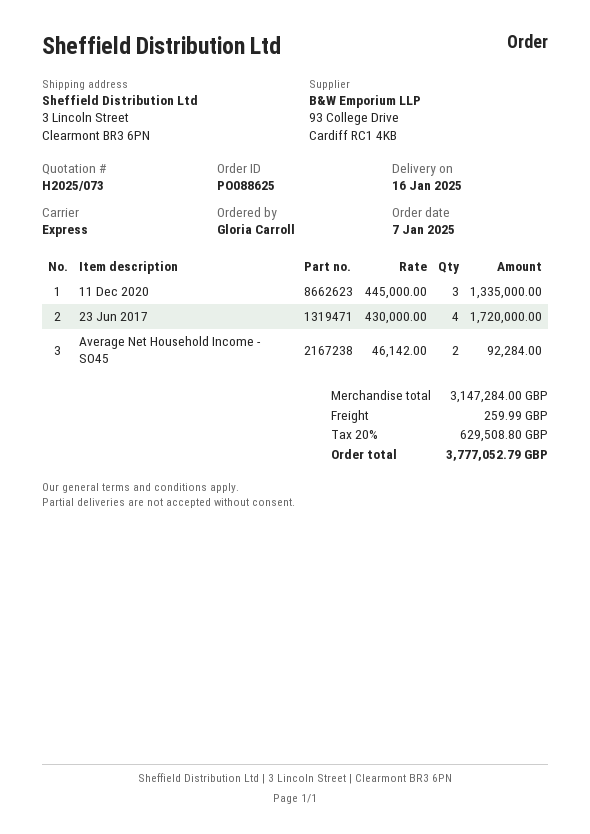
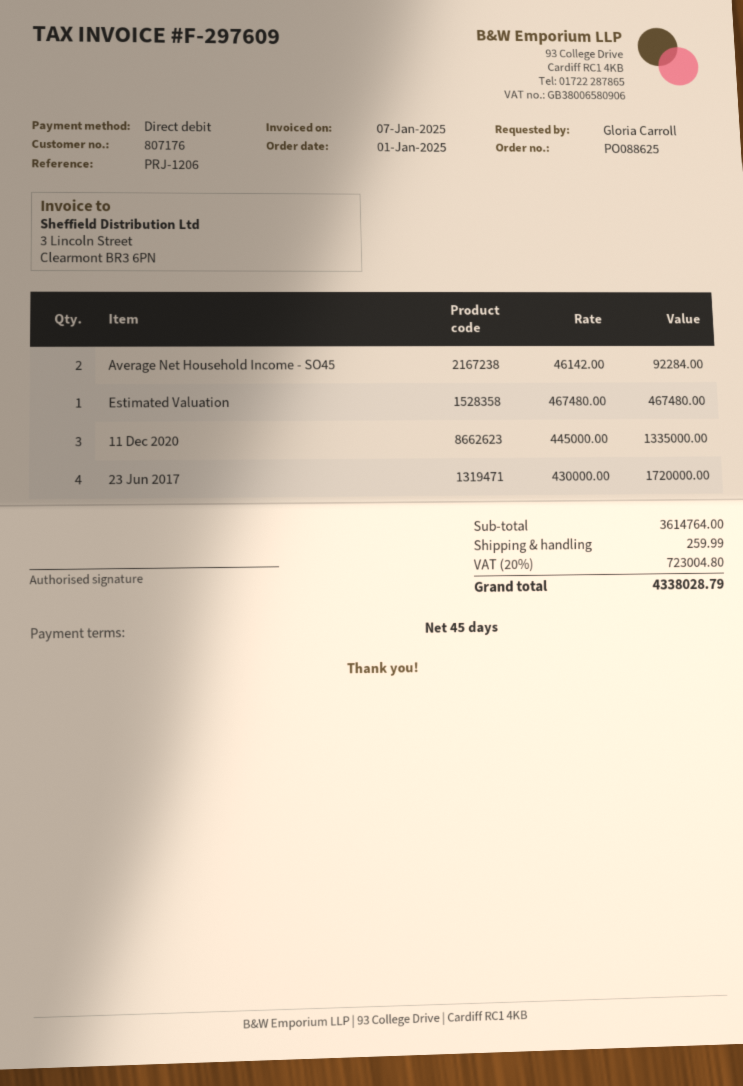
order date: 2025-01-07 -> 2025-01-01
Estimated Valuation: none -> 1 x 467480.00 = 467480.00
subtotal: 3147284.00 -> 3614764.00
tax: 20% = 629508.80 -> 20% = 723004.80
total: 3777052.79 -> 4338028.79

